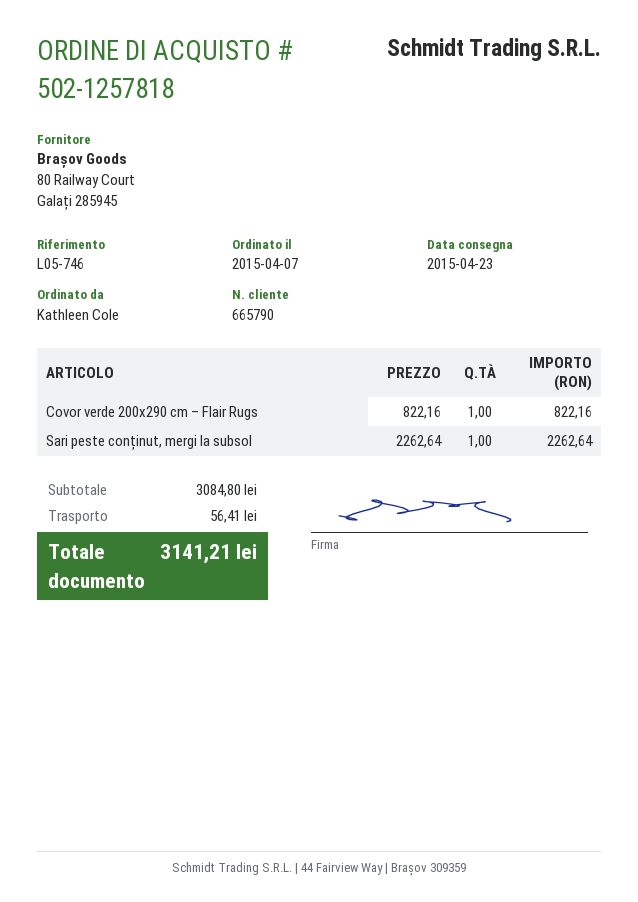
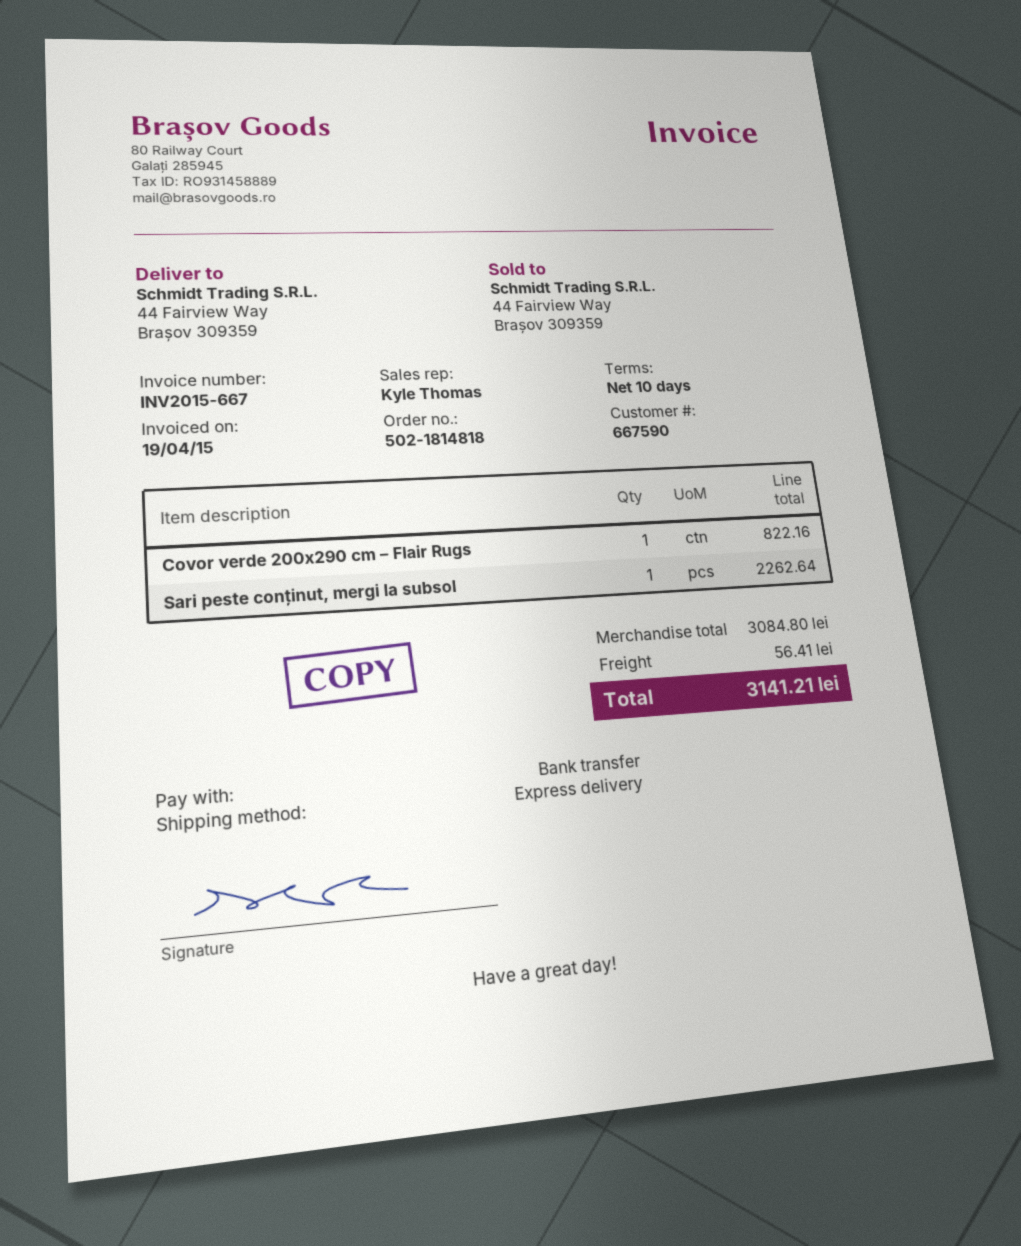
order number: 502-1257818 -> 502-1814818
customer number: 665790 -> 667590

